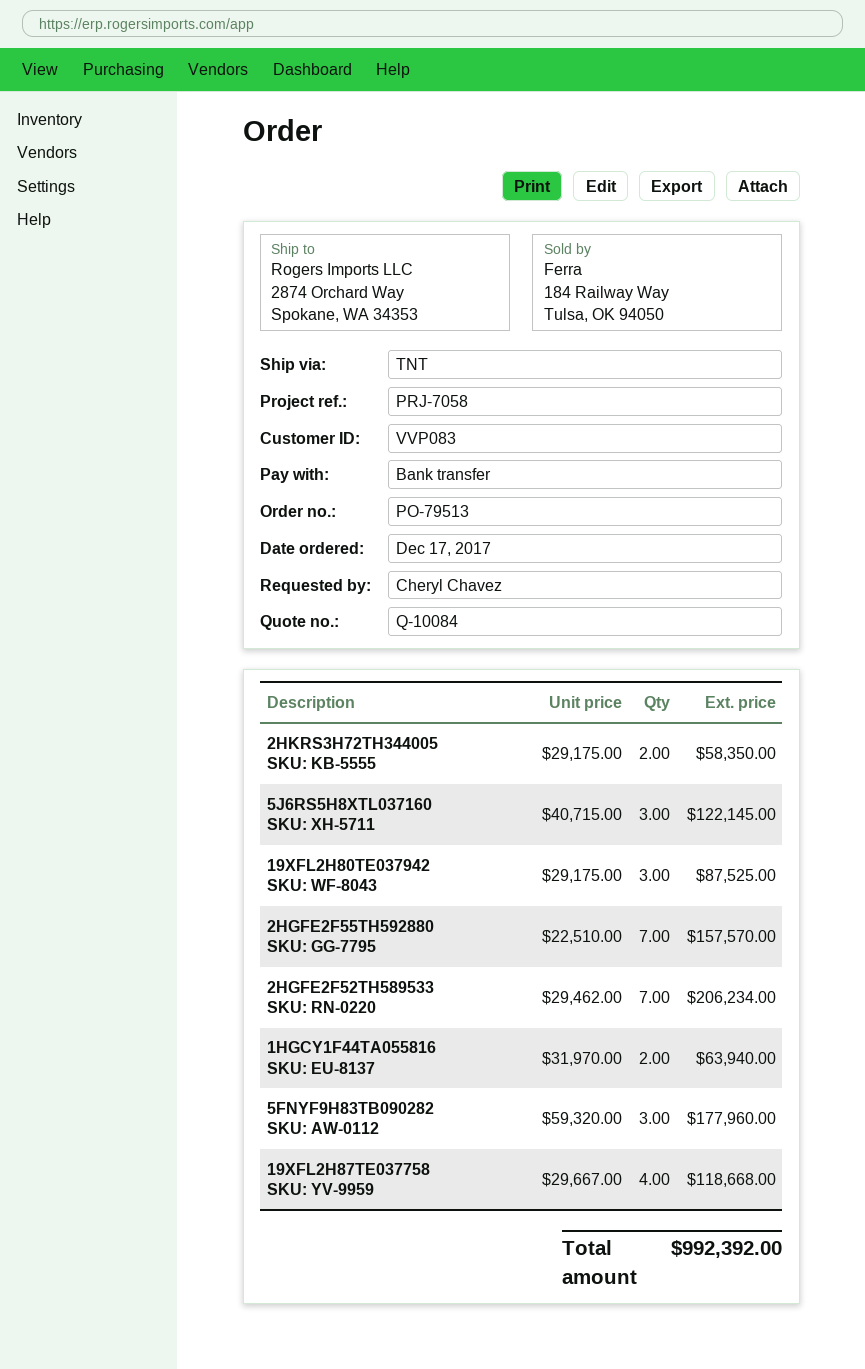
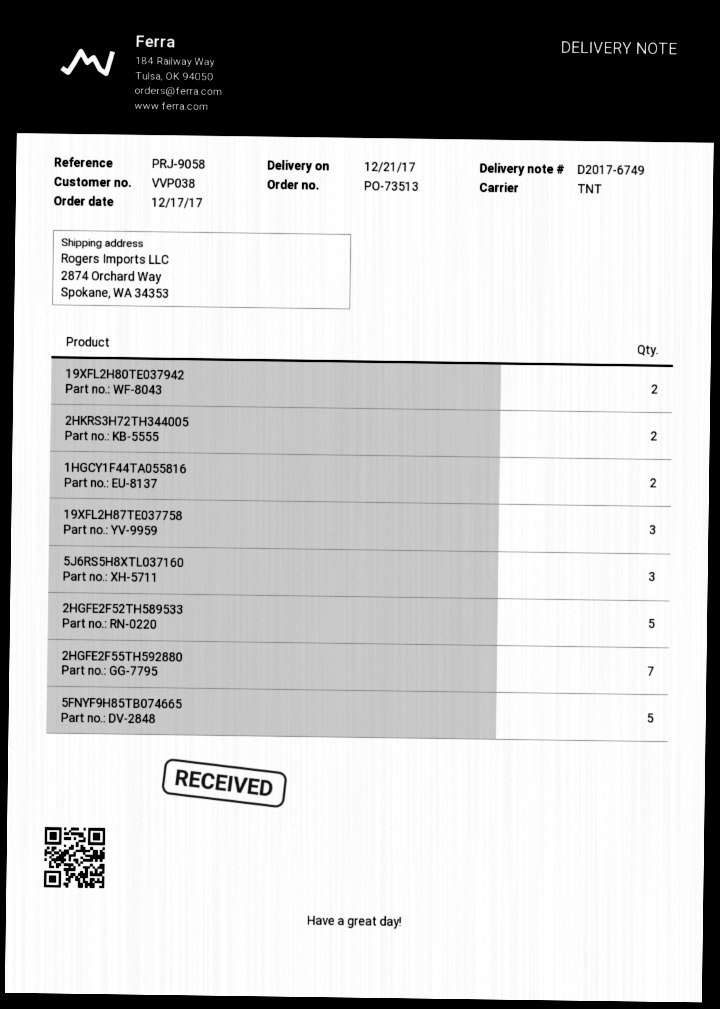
order number: PO-79513 -> PO-73513
customer number: VVP083 -> VVP038
reference: PRJ-7058 -> PRJ-9058
19XFL2H80TE037942: 3 -> 2
2HGFE2F52TH589533: 7 -> 5
5FNYF9H83TB090282: 3 -> none
19XFL2H87TE037758: 4 -> 3
5FNYF9H85TB074665: none -> 5

